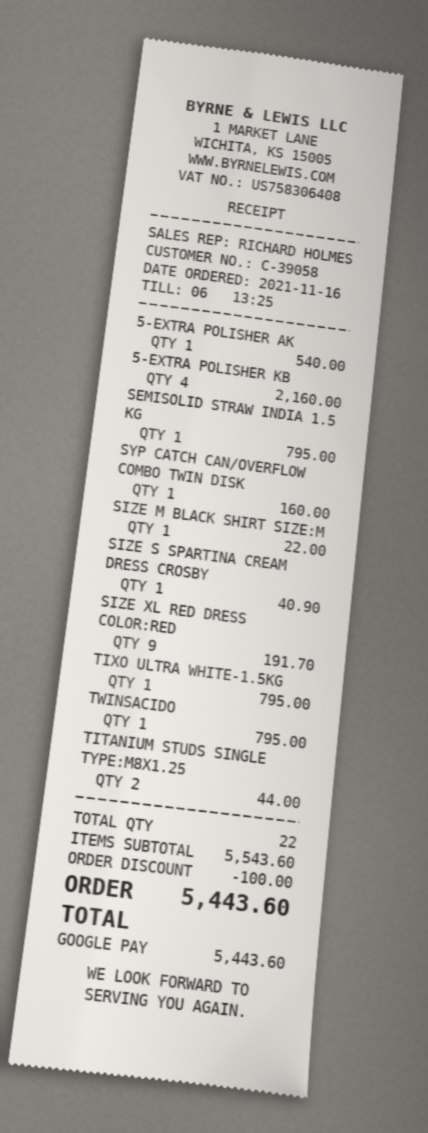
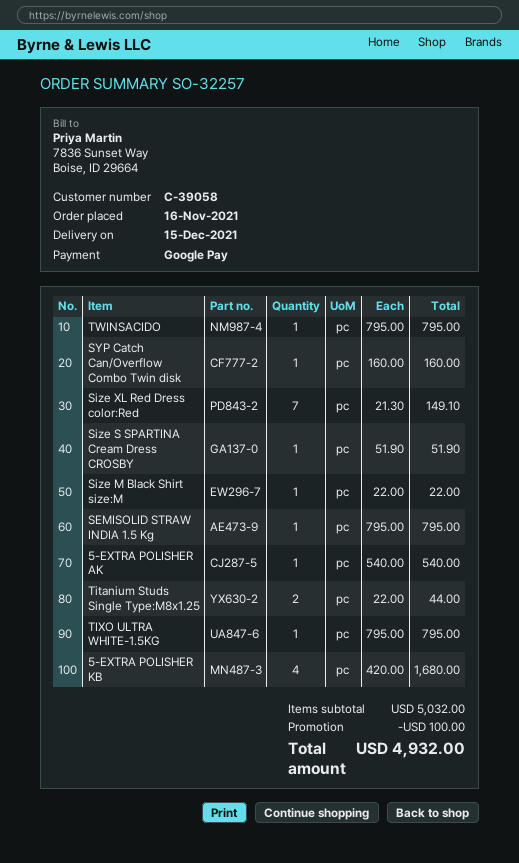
5-EXTRA POLISHER KB: 4 for 2160.00 -> 4 for 1680.00
SIZE S SPARTINA CREAM DRESS CROSBY: 1 for 40.90 -> 1 for 51.90
SIZE XL RED DRESS COLOR:RED: 9 for 191.70 -> 7 for 149.10
subtotal: 5543.60 -> 5032.00
total: 5443.60 -> 4932.00

